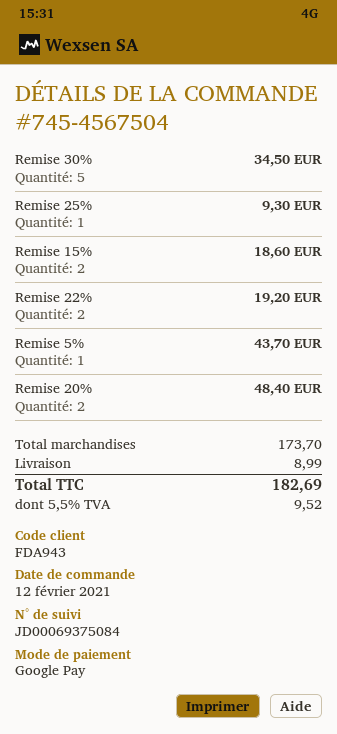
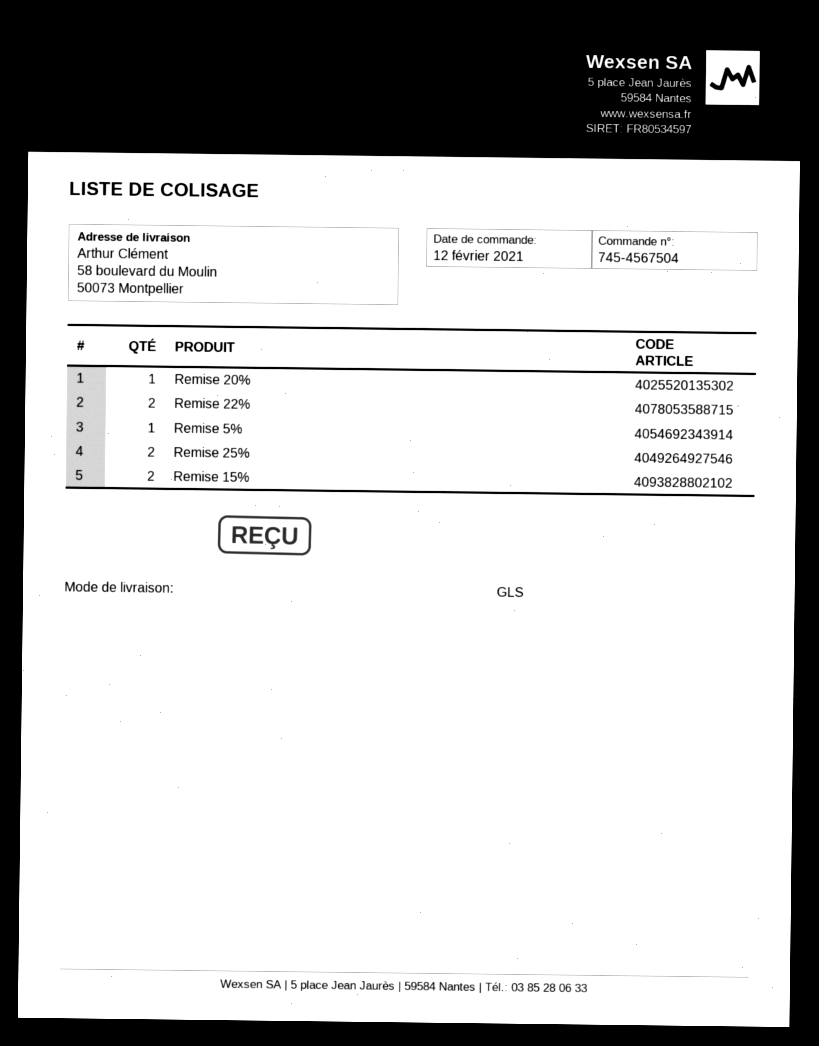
Remise 30%: 5 -> none
Remise 25%: 1 -> 2
Remise 20%: 2 -> 1

